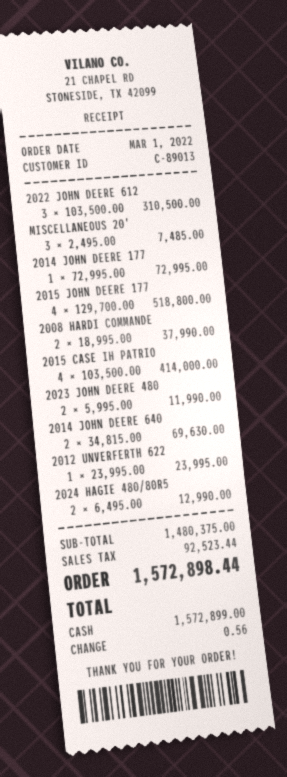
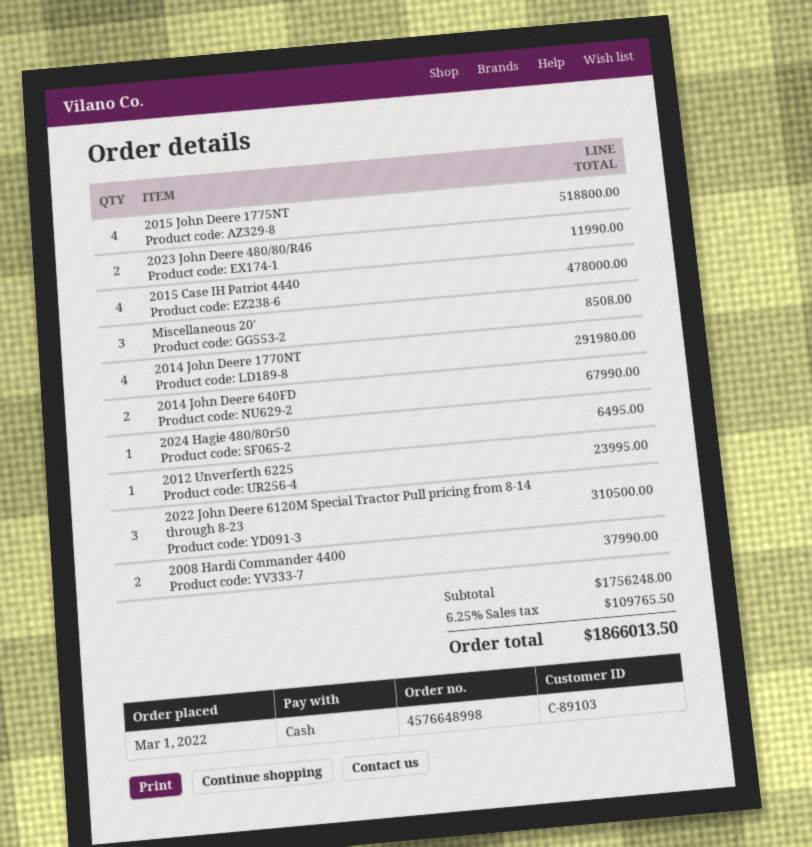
customer number: C-89013 -> C-89103
MISCELLANEOUS 20': 3 for 7485.00 -> 3 for 8508.00
2014 JOHN DEERE 177: 1 for 72995.00 -> 4 for 291980.00
2015 CASE IH PATRIO: 4 for 414000.00 -> 4 for 478000.00
2014 JOHN DEERE 640: 2 for 69630.00 -> 2 for 67990.00
2024 HAGIE 480/80R5: 2 for 12990.00 -> 1 for 6495.00
subtotal: 1480375.00 -> 1756248.00
tax: 92523.44 -> 109765.50
total: 1572898.44 -> 1866013.50

